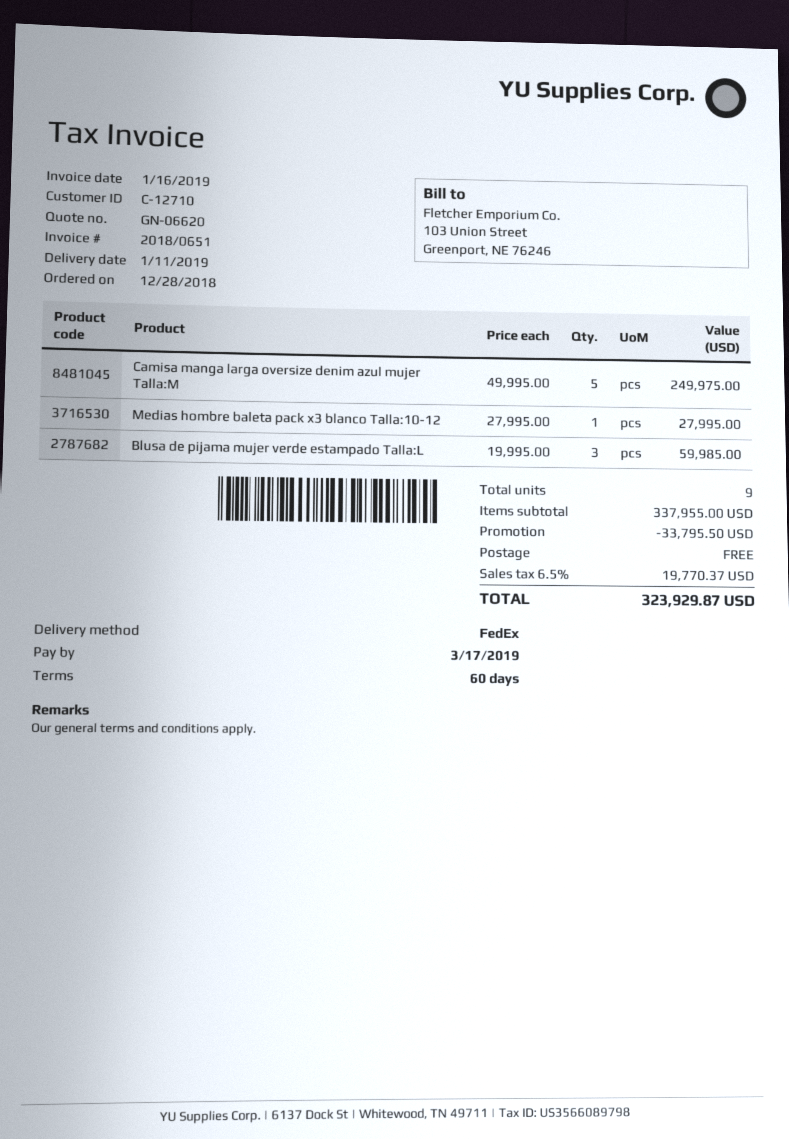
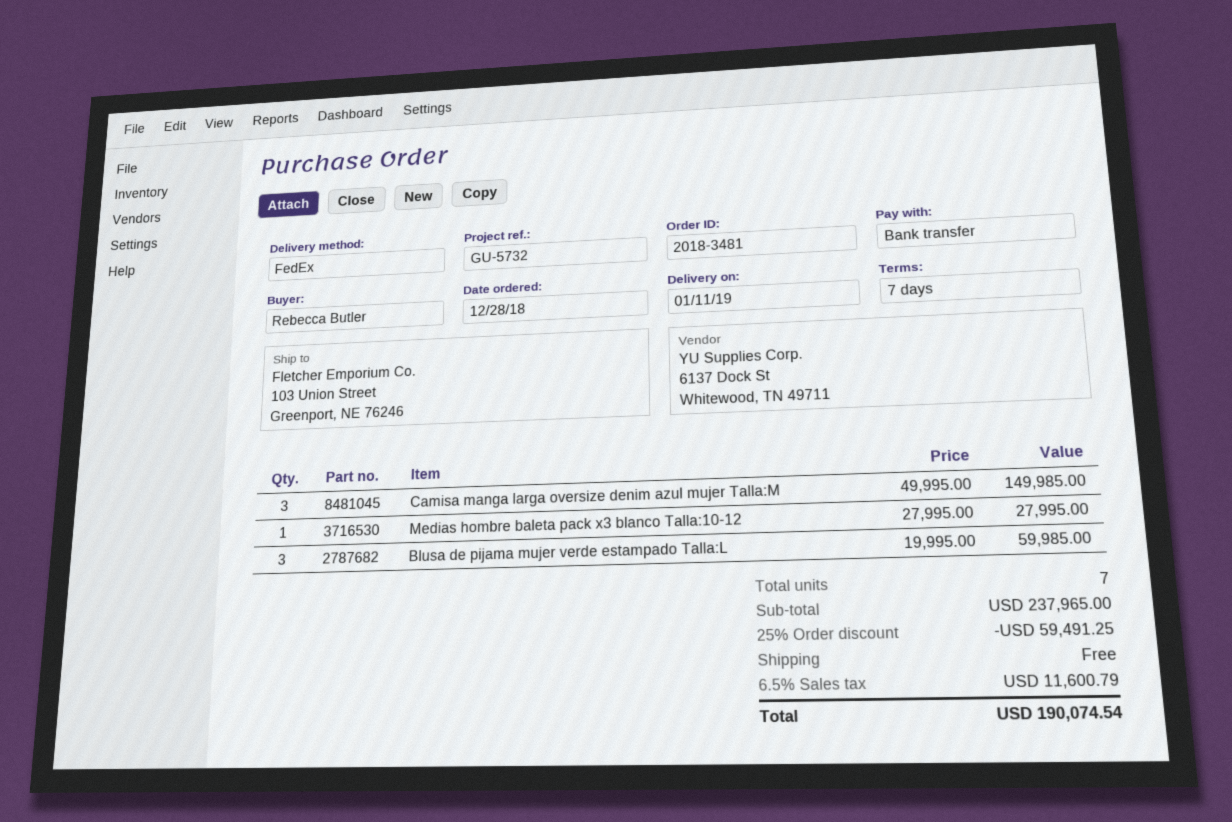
payment terms: 60 days -> 7 days
Camisa manga larga oversize denim azul mujer Talla:M: 5 x 49995.00 = 249975.00 -> 3 x 49995.00 = 149985.00
total quantity: 9 -> 7
subtotal: 337955.00 -> 237965.00
discount: 33795.50 -> 59491.25
tax: 6.5% = 19770.37 -> 6.5% = 11600.79
total: 323929.87 -> 190074.54

